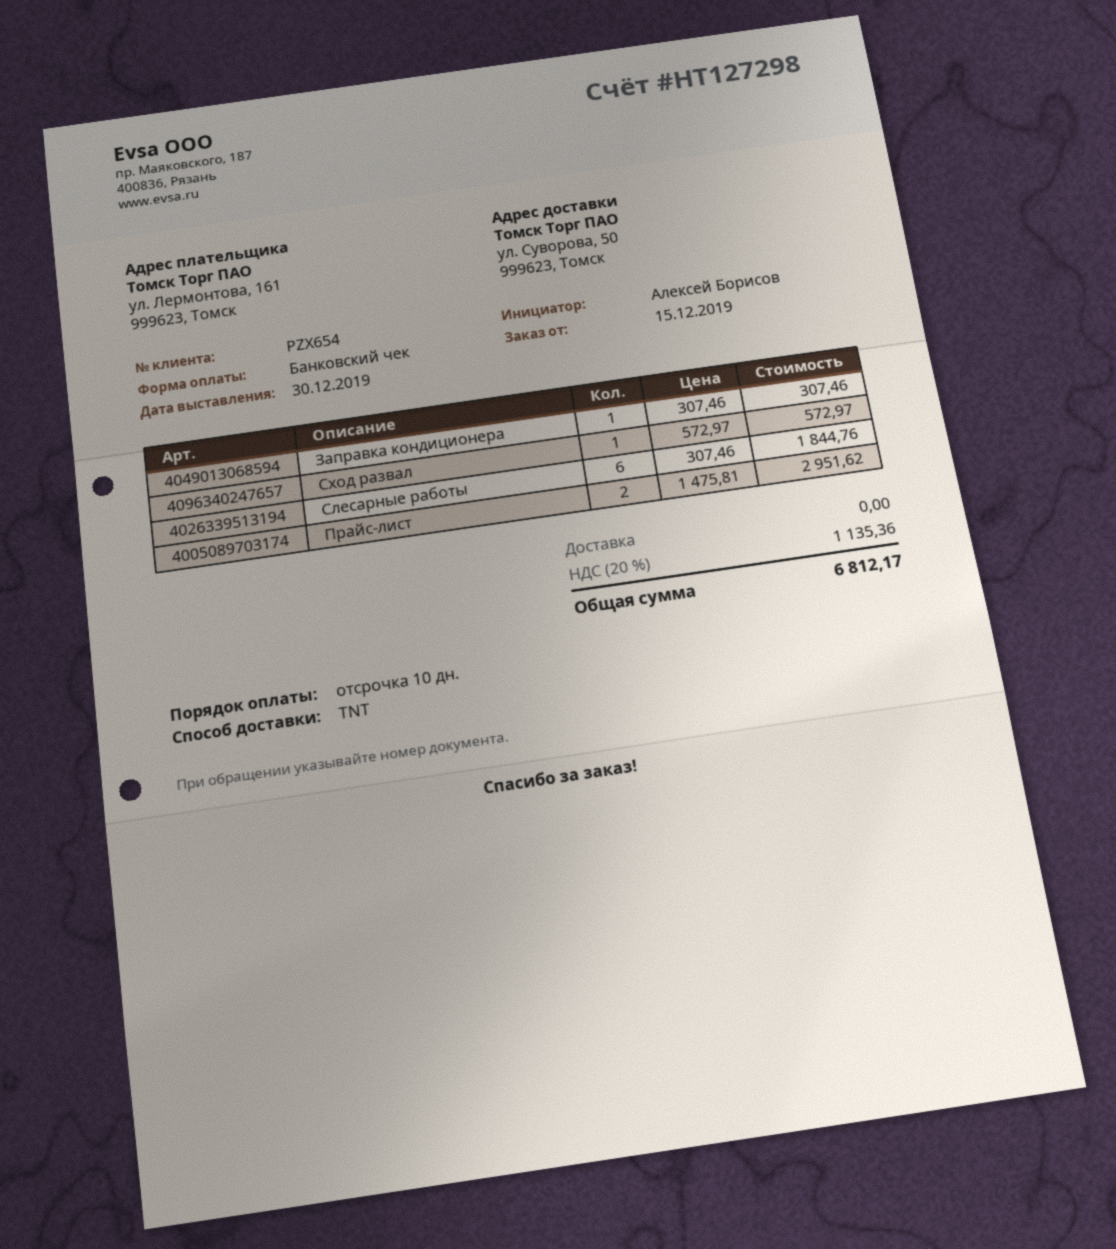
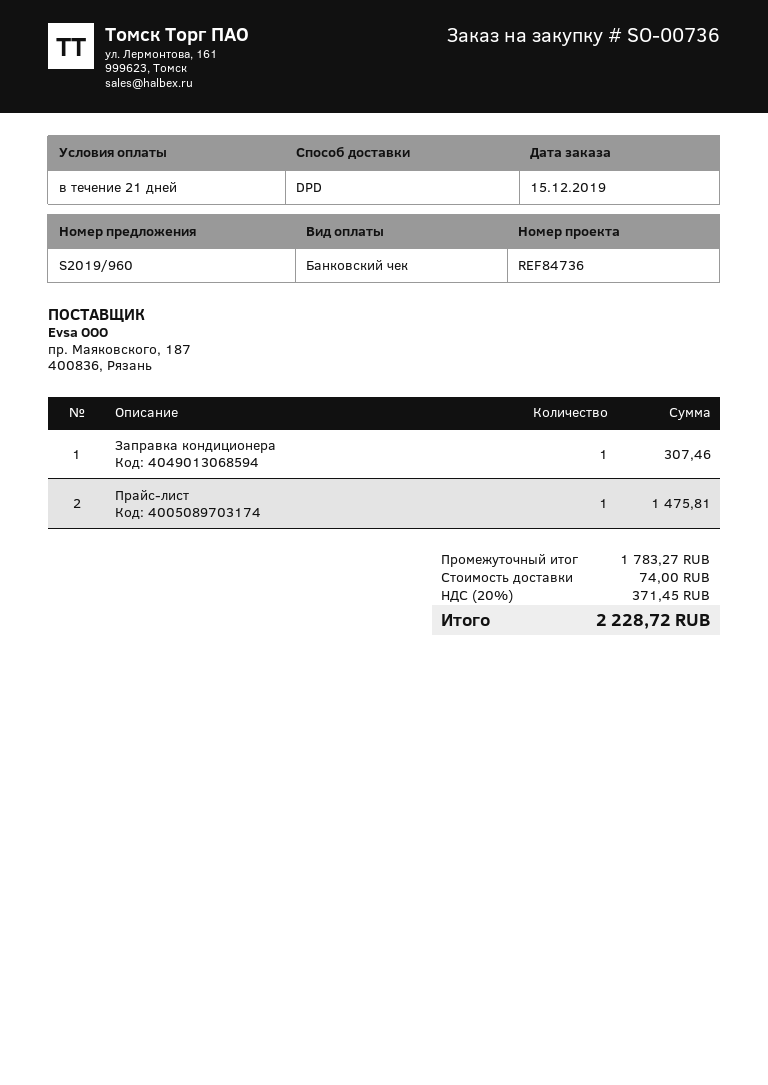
payment terms: 10 days -> 21 days
shipping method: TNT -> DPD
Сход развал: 1 for 572.97 -> none
Слесарные работы: 6 for 1844.76 -> none
Прайс-лист: 2 for 2951.62 -> 1 for 1475.81
shipping: 0.00 -> 74.00
tax: 20% = 1135.36 -> 20% = 371.45
total: 6812.17 -> 2228.72

